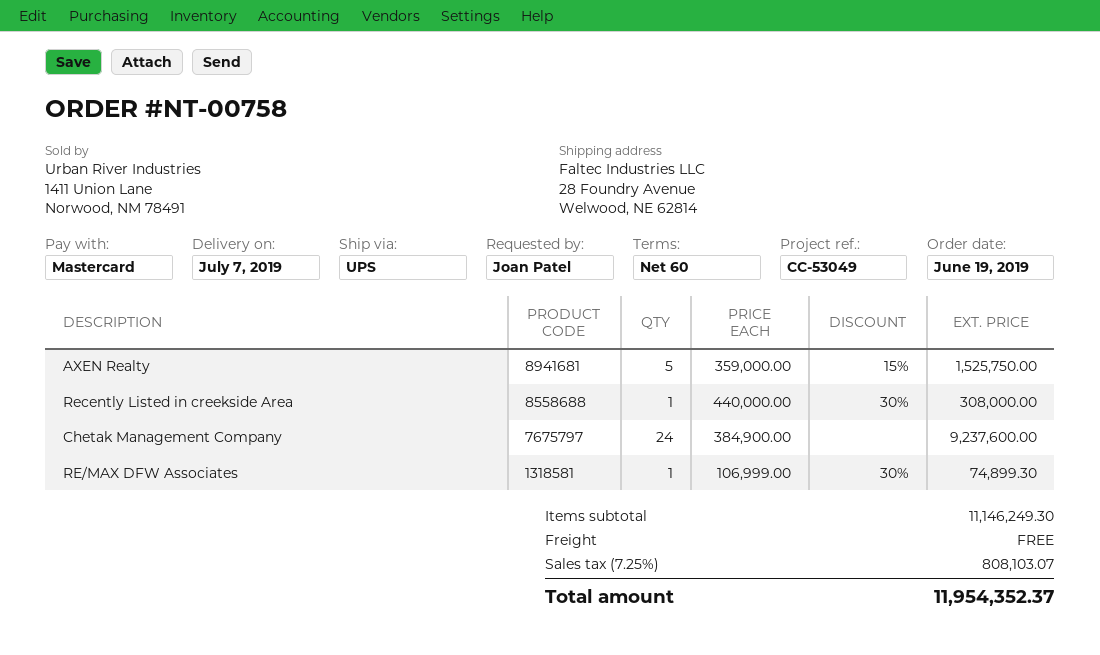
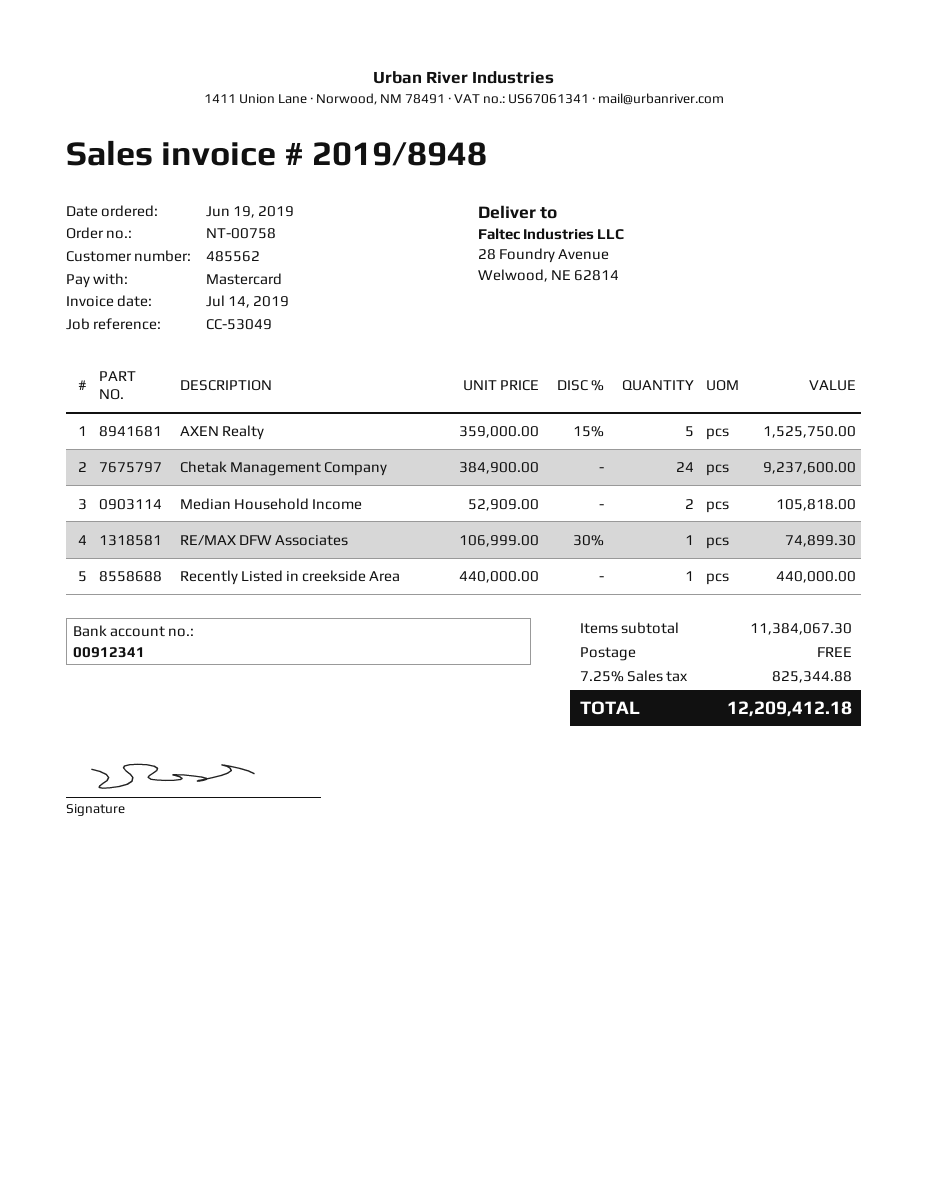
Recently Listed in creekside Area: 1 x 440000.00 - 30% = 308000.00 -> 1 x 440000.00 = 440000.00
Median Household Income: none -> 2 x 52909.00 = 105818.00
subtotal: 11146249.30 -> 11384067.30
tax: 7.25% = 808103.07 -> 7.25% = 825344.88
total: 11954352.37 -> 12209412.18

